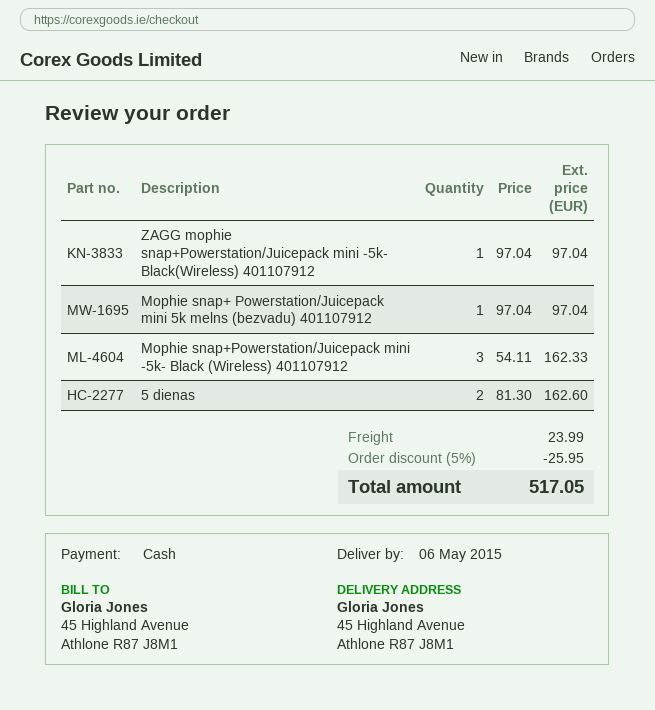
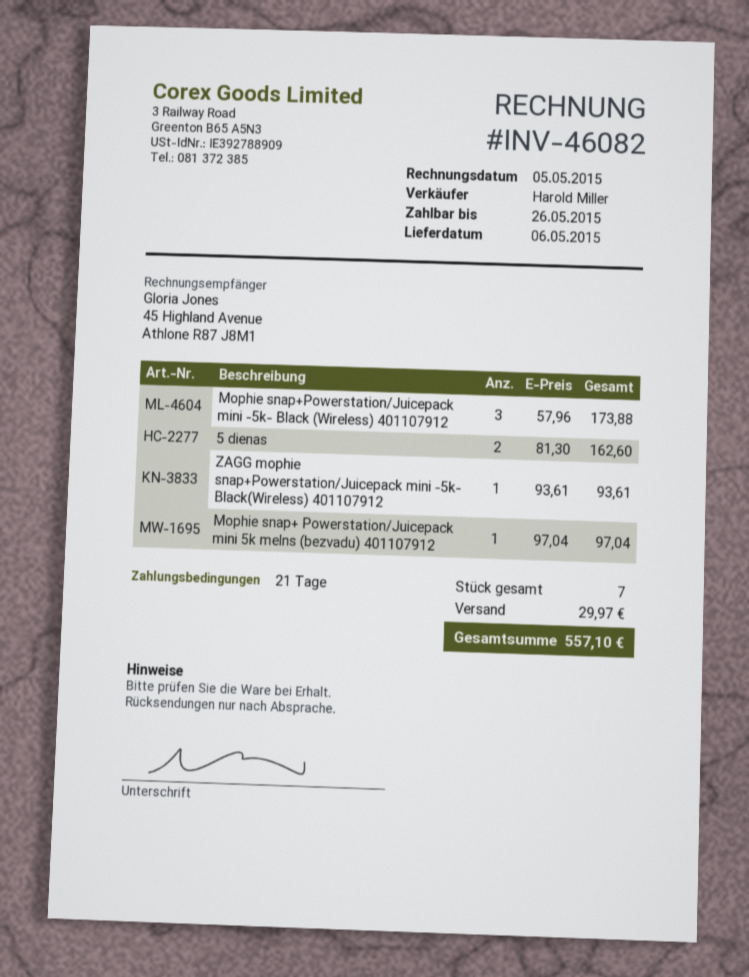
ZAGG mophie snap+Powerstation/Juicepack mini -5k- Black(Wireless) 401107912: 1 x 97.04 = 97.04 -> 1 x 93.61 = 93.61
Mophie snap+Powerstation/Juicepack mini -5k- Black (Wireless) 401107912: 3 x 54.11 = 162.33 -> 3 x 57.96 = 173.88
discount: 5% = 25.95 -> none
shipping: 23.99 -> 29.97
total: 517.05 -> 557.10

